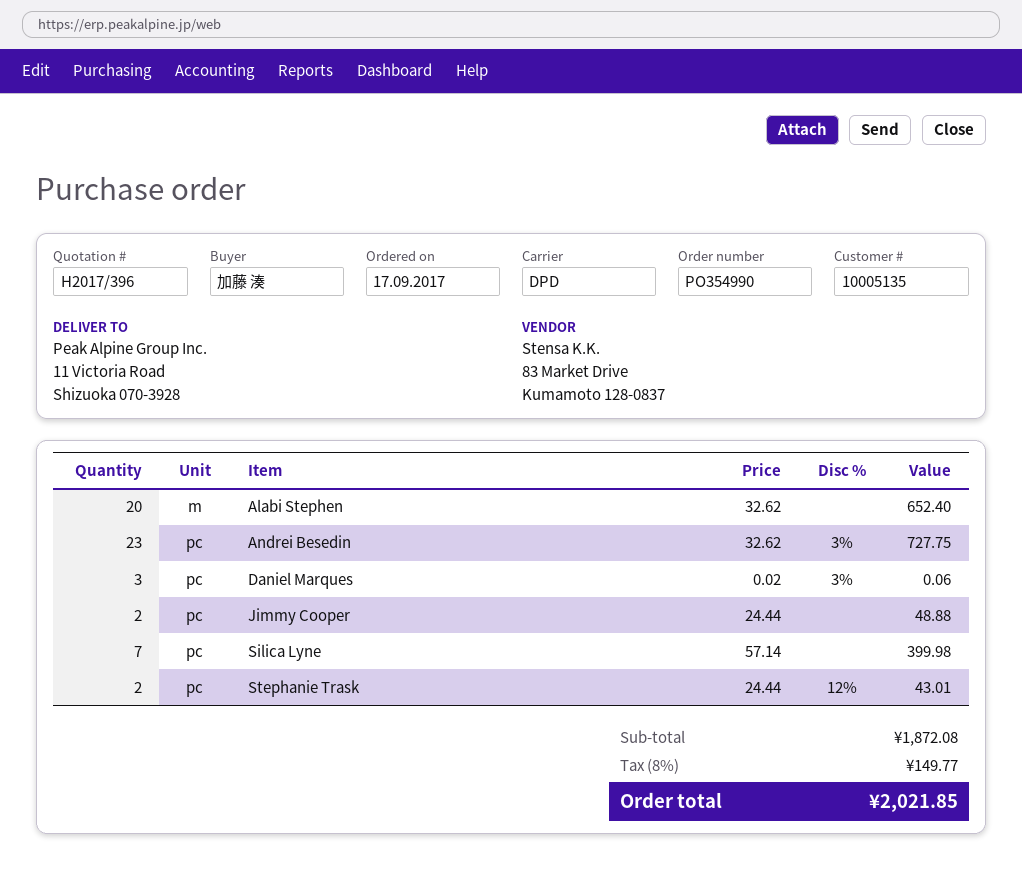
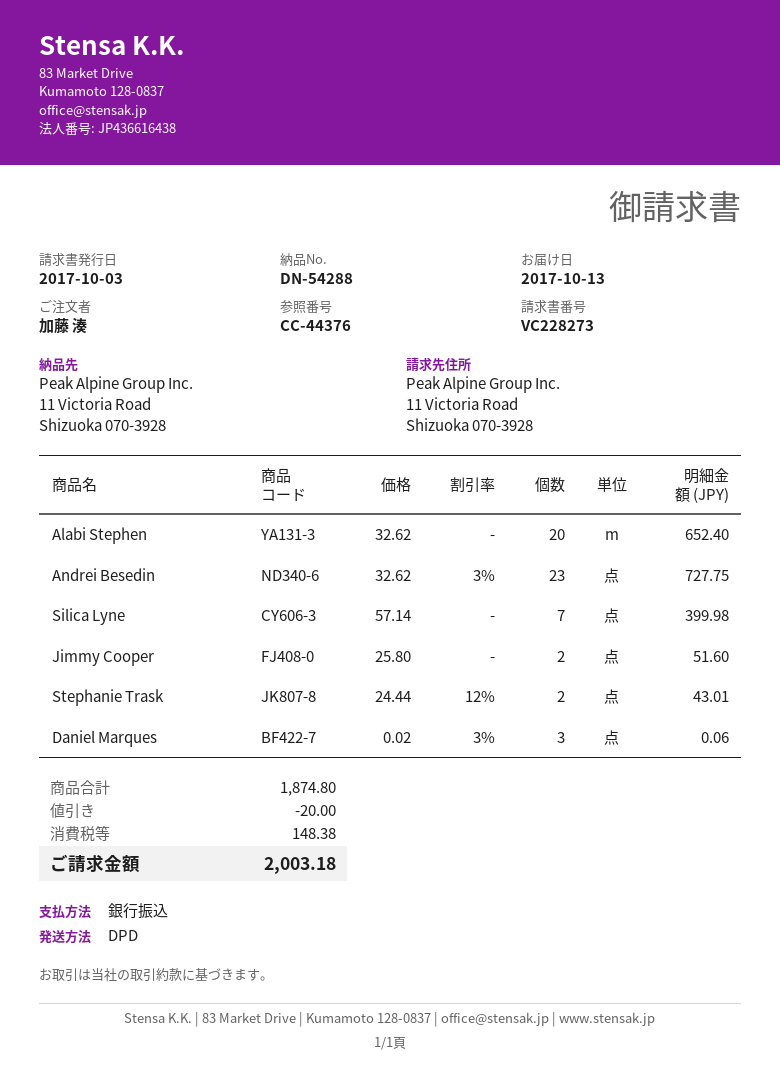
Jimmy Cooper: 2 x 24.44 = 48.88 -> 2 x 25.80 = 51.60
subtotal: 1872.08 -> 1874.80
discount: none -> 20.00
tax: 149.77 -> 148.38
total: 2021.85 -> 2003.18

